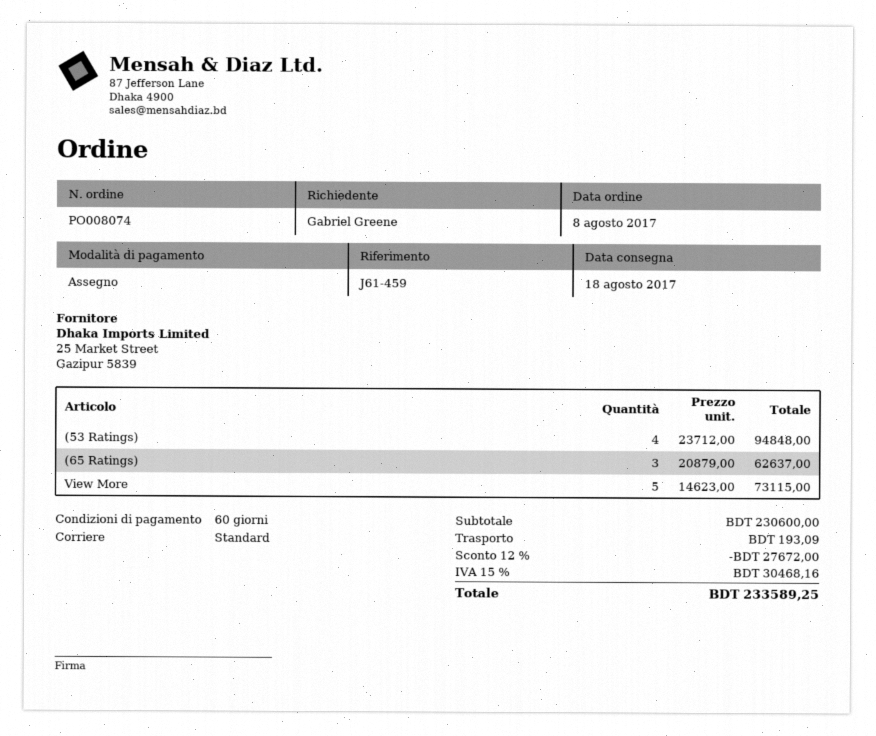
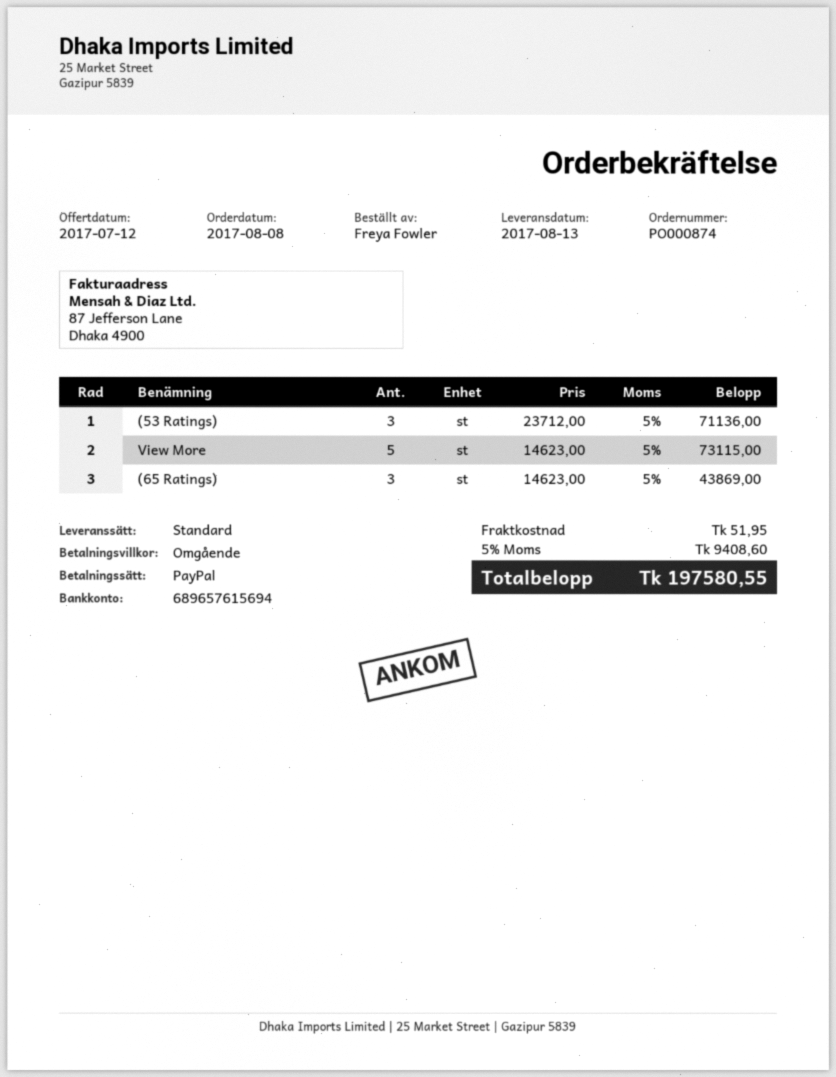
order number: PO008074 -> PO000874
delivery date: 2017-08-18 -> 2017-08-13
payment terms: 60 days -> on receipt
ordered by: Gabriel Greene -> Freya Fowler
payment method: cheque -> PayPal
(53 Ratings): 4 x 23712.00 = 94848.00 -> 3 x 23712.00 = 71136.00
(65 Ratings): 3 x 20879.00 = 62637.00 -> 3 x 14623.00 = 43869.00
discount: 12% = 27672.00 -> none
shipping: 193.09 -> 51.95
tax: 15% = 30468.16 -> 5% = 9408.60
total: 233589.25 -> 197580.55

